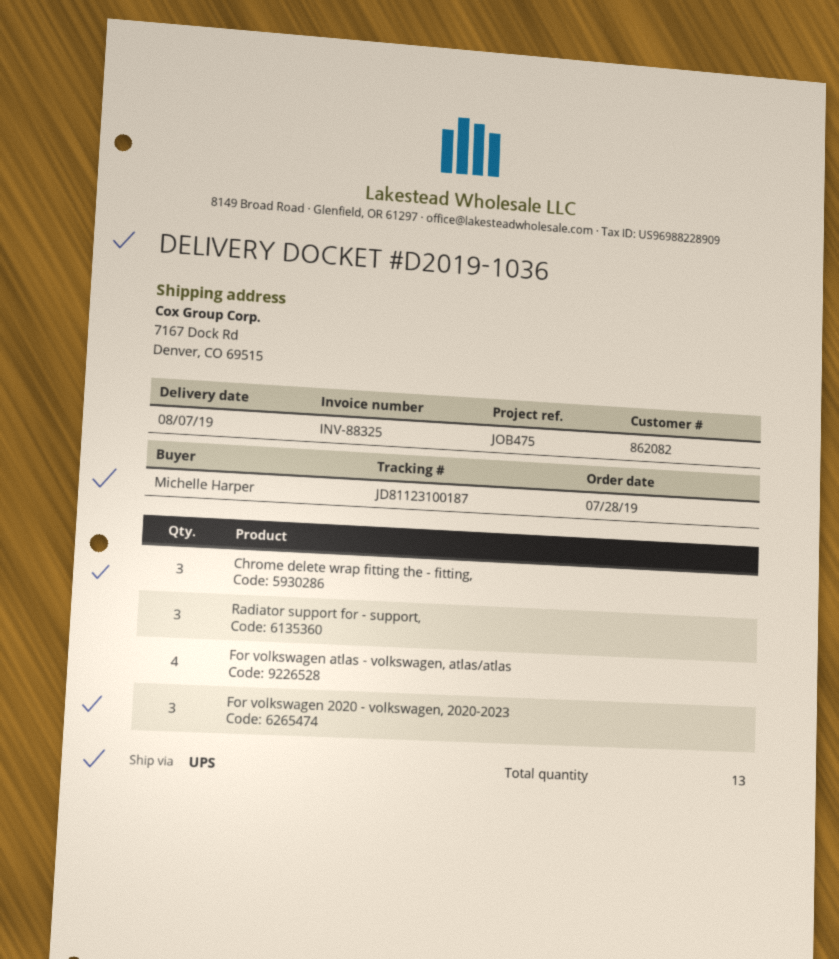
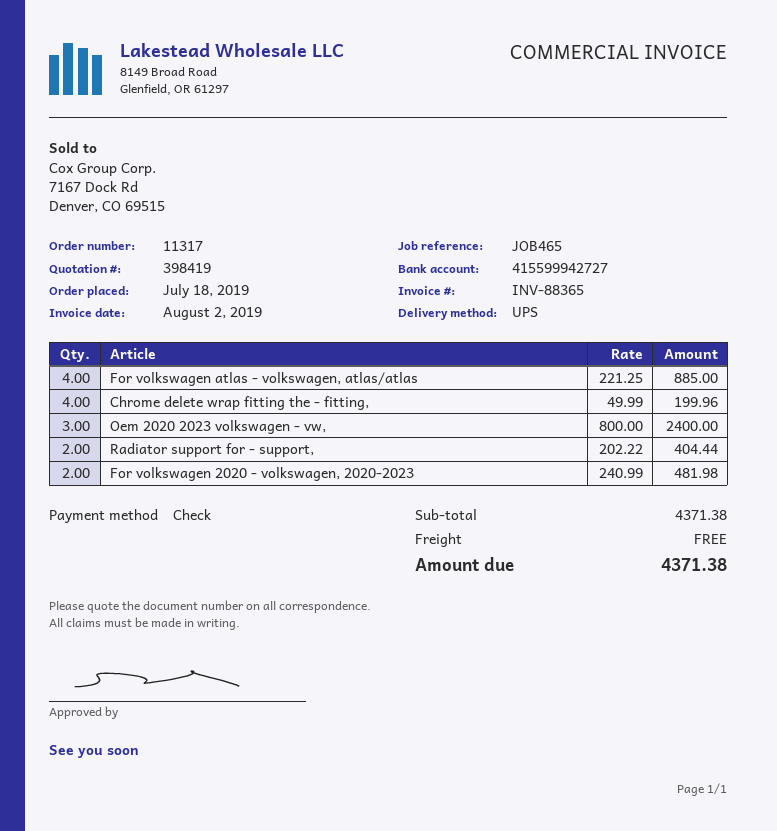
order date: 2019-07-28 -> 2019-07-18
invoice number: INV-88325 -> INV-88365
reference: JOB475 -> JOB465
Chrome delete wrap fitting the - fitting,: 3 -> 4
Radiator support for - support,: 3 -> 2
For volkswagen 2020 - volkswagen, 2020-2023: 3 -> 2
Oem 2020 2023 volkswagen - vw,: none -> 3

